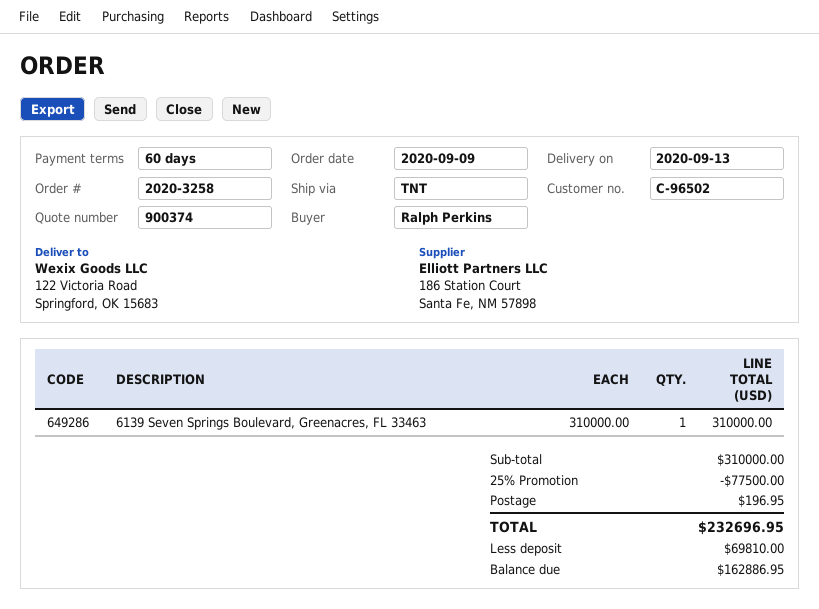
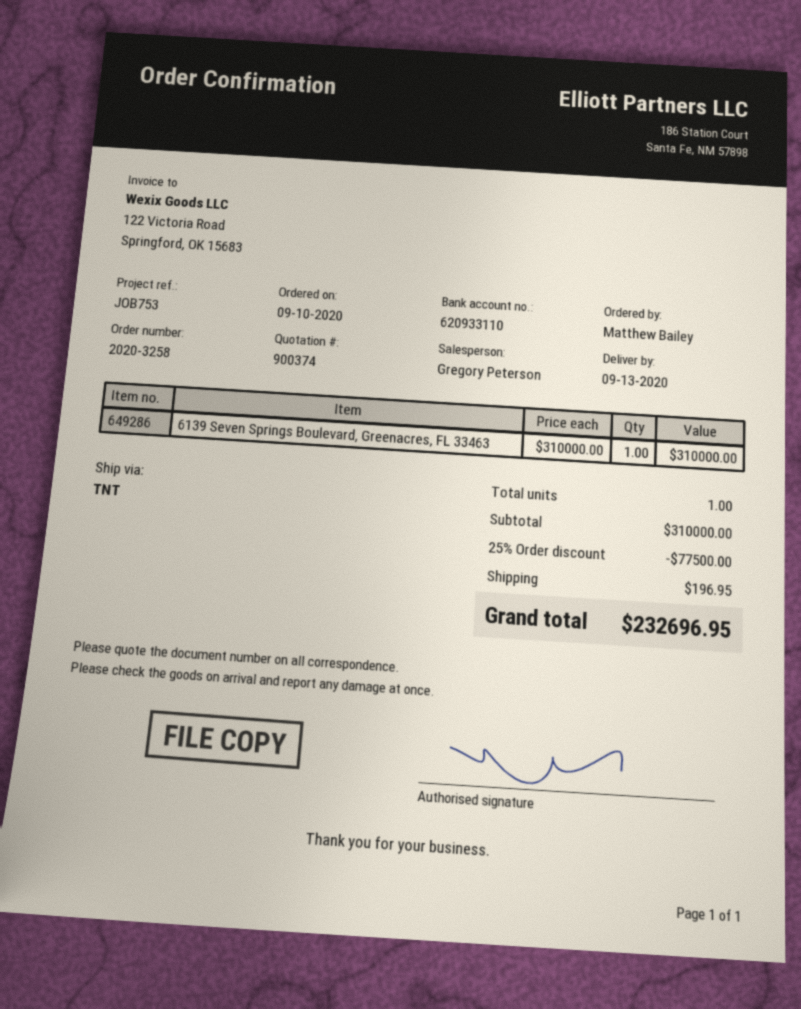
order date: 2020-09-09 -> 2020-09-10
ordered by: Ralph Perkins -> Matthew Bailey

